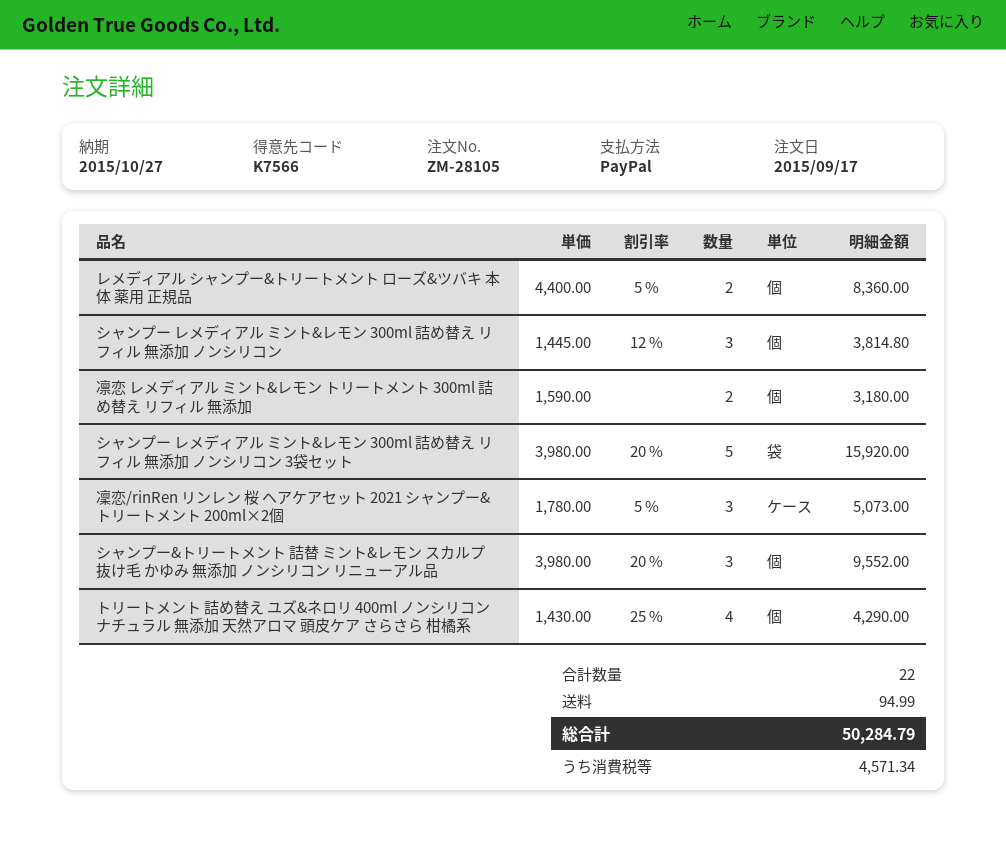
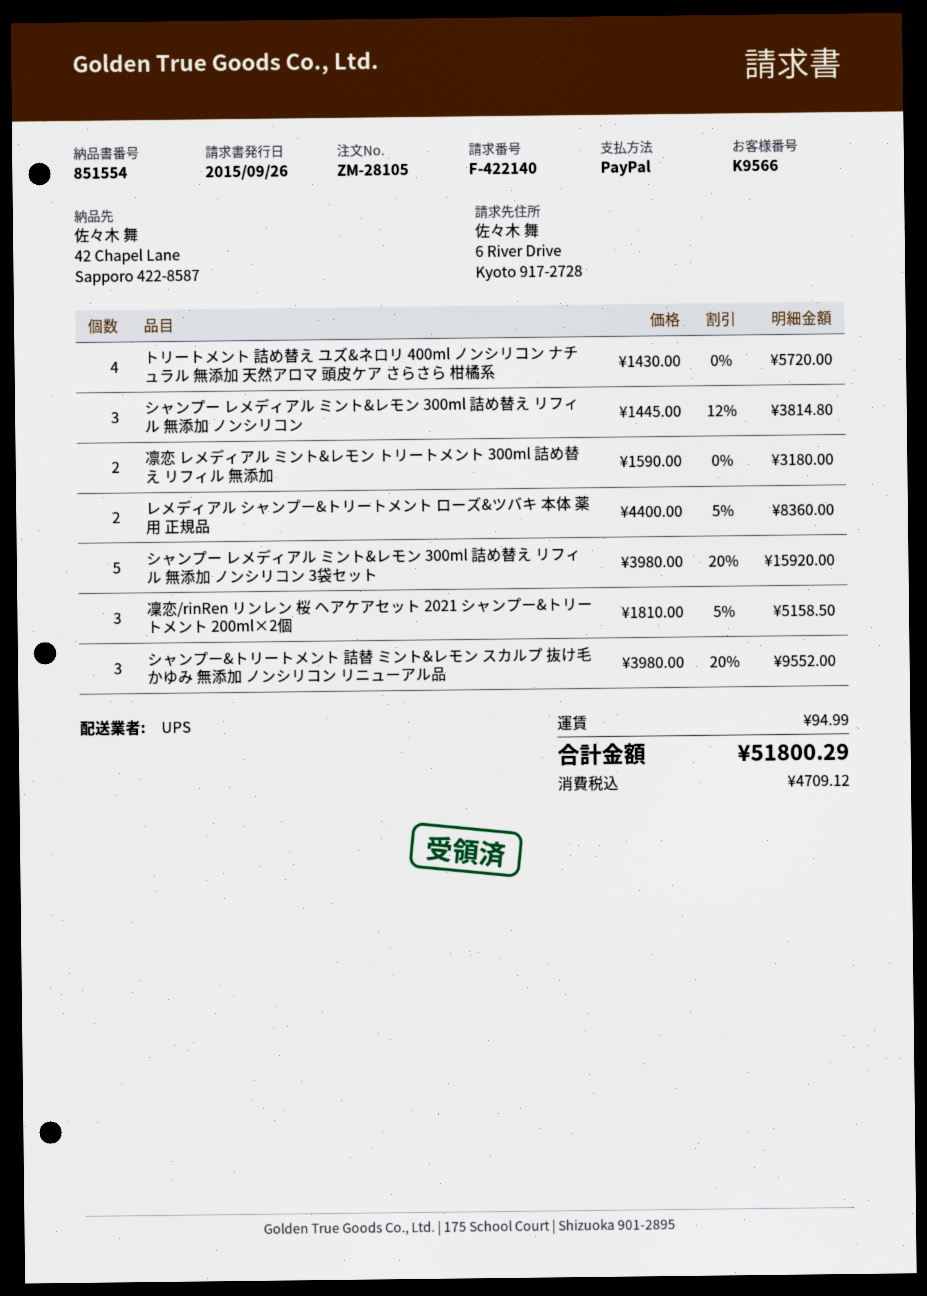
customer number: K7566 -> K9566
凜恋/rinRen リンレン 桜 ヘアケアセット 2021 シャンプー&トリートメント 200ml×2個: 3 x 1780.00 - 5% = 5073.00 -> 3 x 1810.00 - 5% = 5158.50
トリートメント 詰め替え ユズ&ネロリ 400ml ノンシリコン ナチュラル 無添加 天然アロマ 頭皮ケア さらさら 柑橘系: 4 x 1430.00 - 25% = 4290.00 -> 4 x 1430.00 = 5720.00
tax: 4571.34 -> 4709.12
total: 50284.79 -> 51800.29

